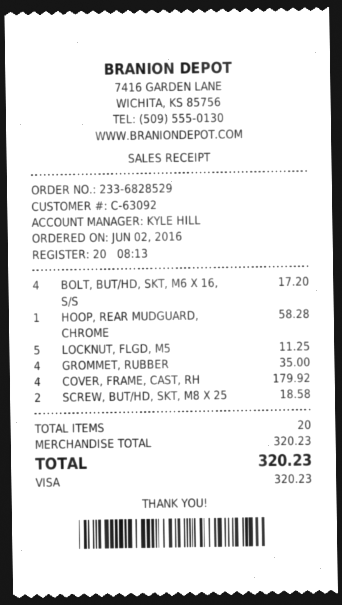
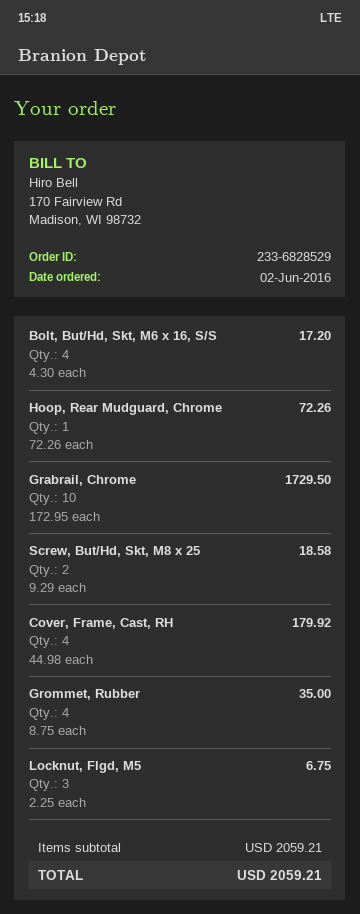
HOOP, REAR MUDGUARD, CHROME: 1 for 58.28 -> 1 for 72.26
LOCKNUT, FLGD, M5: 5 for 11.25 -> 3 for 6.75
Grabrail, Chrome: none -> 10 for 1729.50
subtotal: 320.23 -> 2059.21
total: 320.23 -> 2059.21

